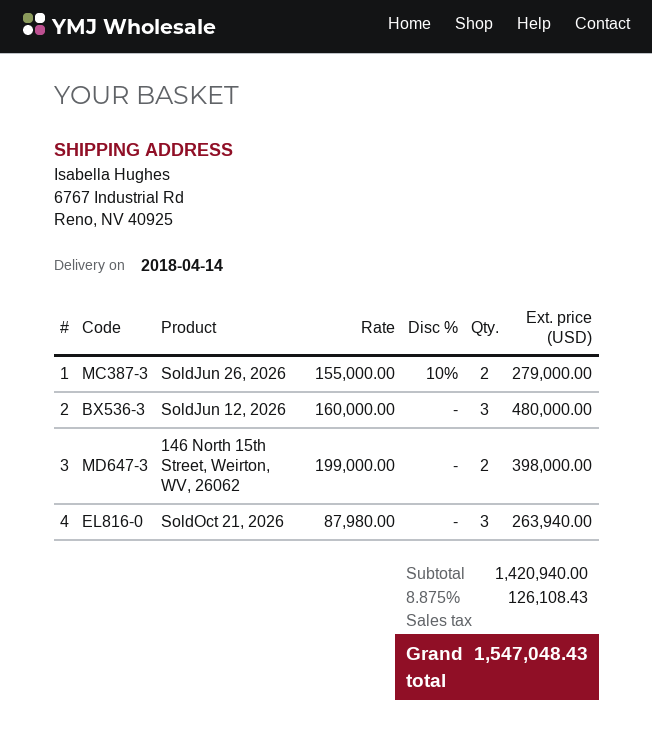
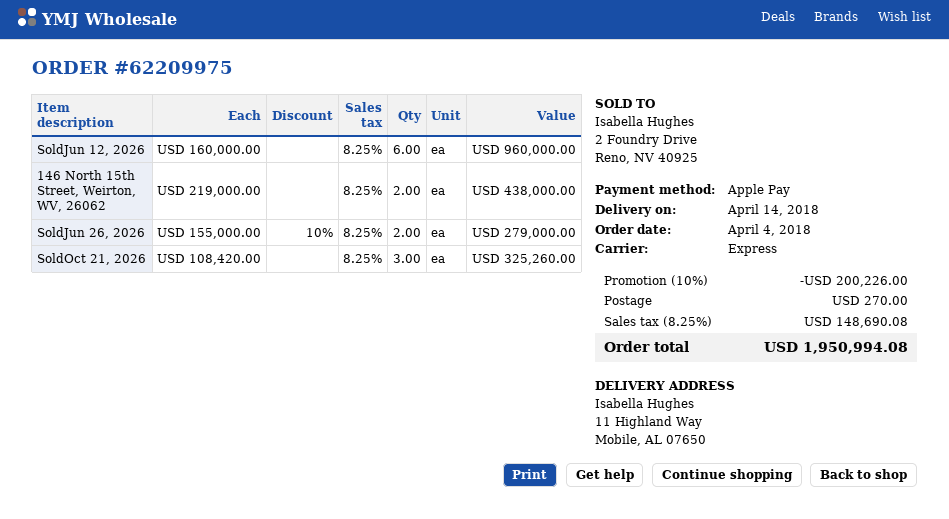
ship to: 6767 Industrial Rd, Reno, NV 40925 -> 11 Highland Way, Mobile, AL 07650
SoldJun 12, 2026: 3 x 160000.00 = 480000.00 -> 6 x 160000.00 = 960000.00
146 North 15th Street, Weirton, WV, 26062: 2 x 199000.00 = 398000.00 -> 2 x 219000.00 = 438000.00
SoldOct 21, 2026: 3 x 87980.00 = 263940.00 -> 3 x 108420.00 = 325260.00
discount: none -> 10% = 200226.00
shipping: none -> 270.00
tax: 8.875% = 126108.43 -> 8.25% = 148690.08
total: 1547048.43 -> 1950994.08

